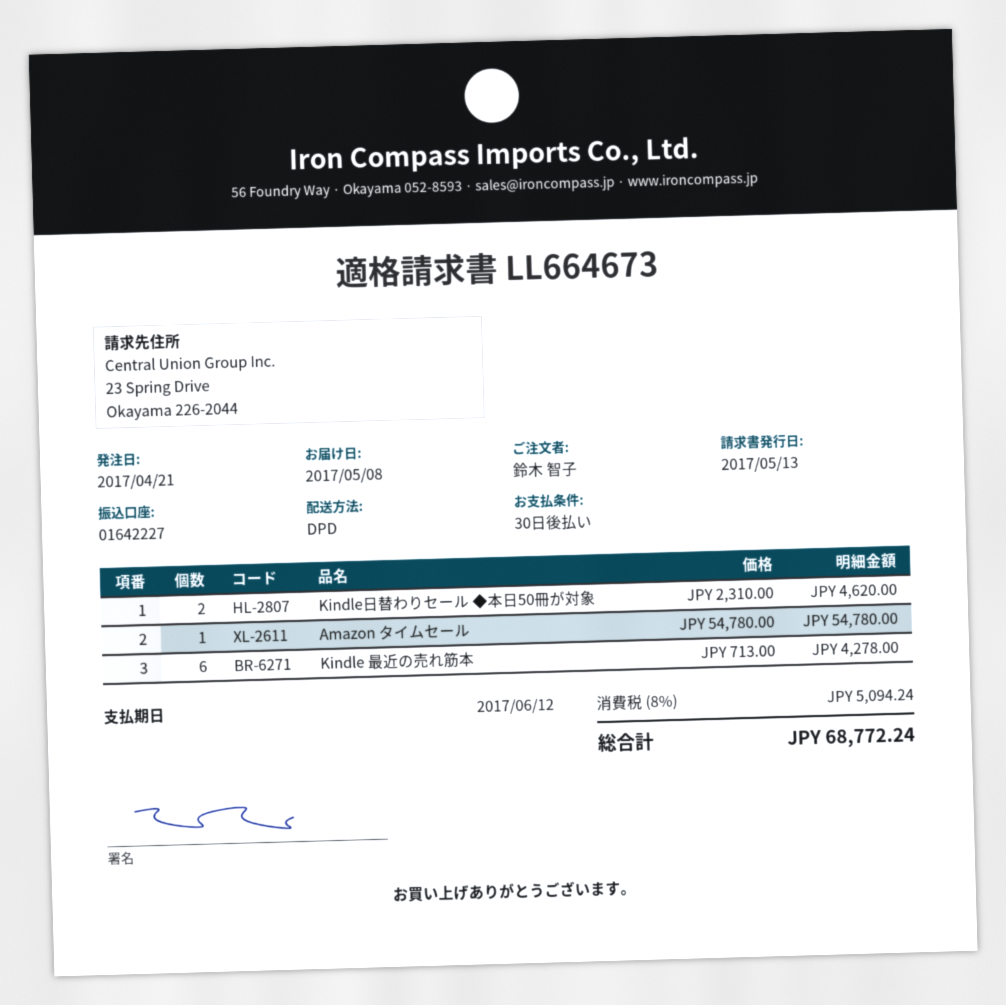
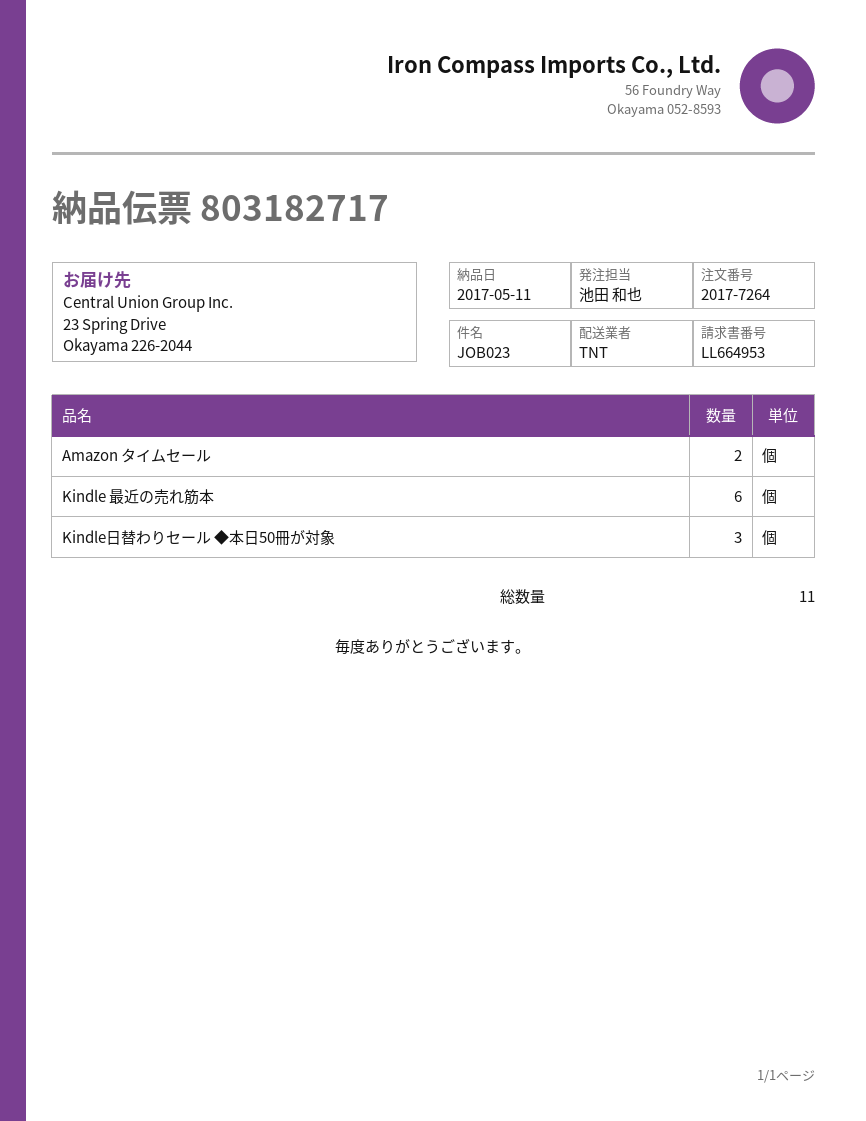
delivery date: 2017-05-08 -> 2017-05-11
invoice number: LL664673 -> LL664953
ordered by: 鈴木 智子 -> 池田 和也
shipping method: DPD -> TNT
Kindle日替わりセール ◆本日50冊が対象: 2 -> 3
Amazon タイムセール: 1 -> 2

